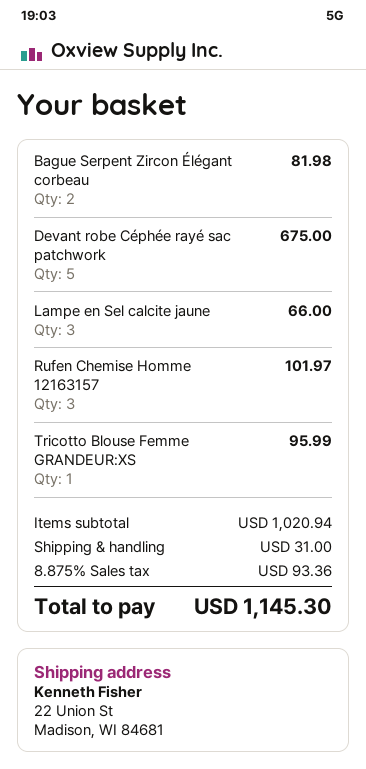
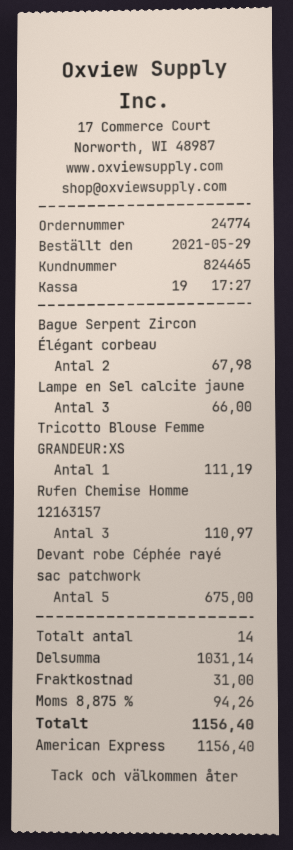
Bague Serpent Zircon Élégant corbeau: 2 for 81.98 -> 2 for 67.98
Rufen Chemise Homme 12163157: 3 for 101.97 -> 3 for 110.97
Tricotto Blouse Femme GRANDEUR:XS: 1 for 95.99 -> 1 for 111.19
subtotal: 1020.94 -> 1031.14
tax: 8.875% = 93.36 -> 8.875% = 94.26
total: 1145.30 -> 1156.40

